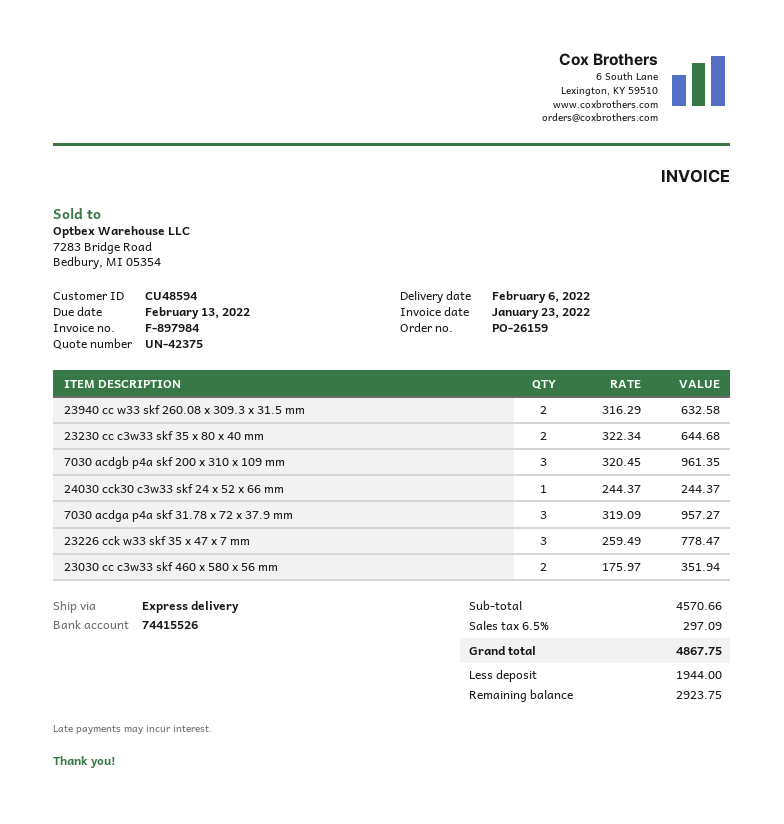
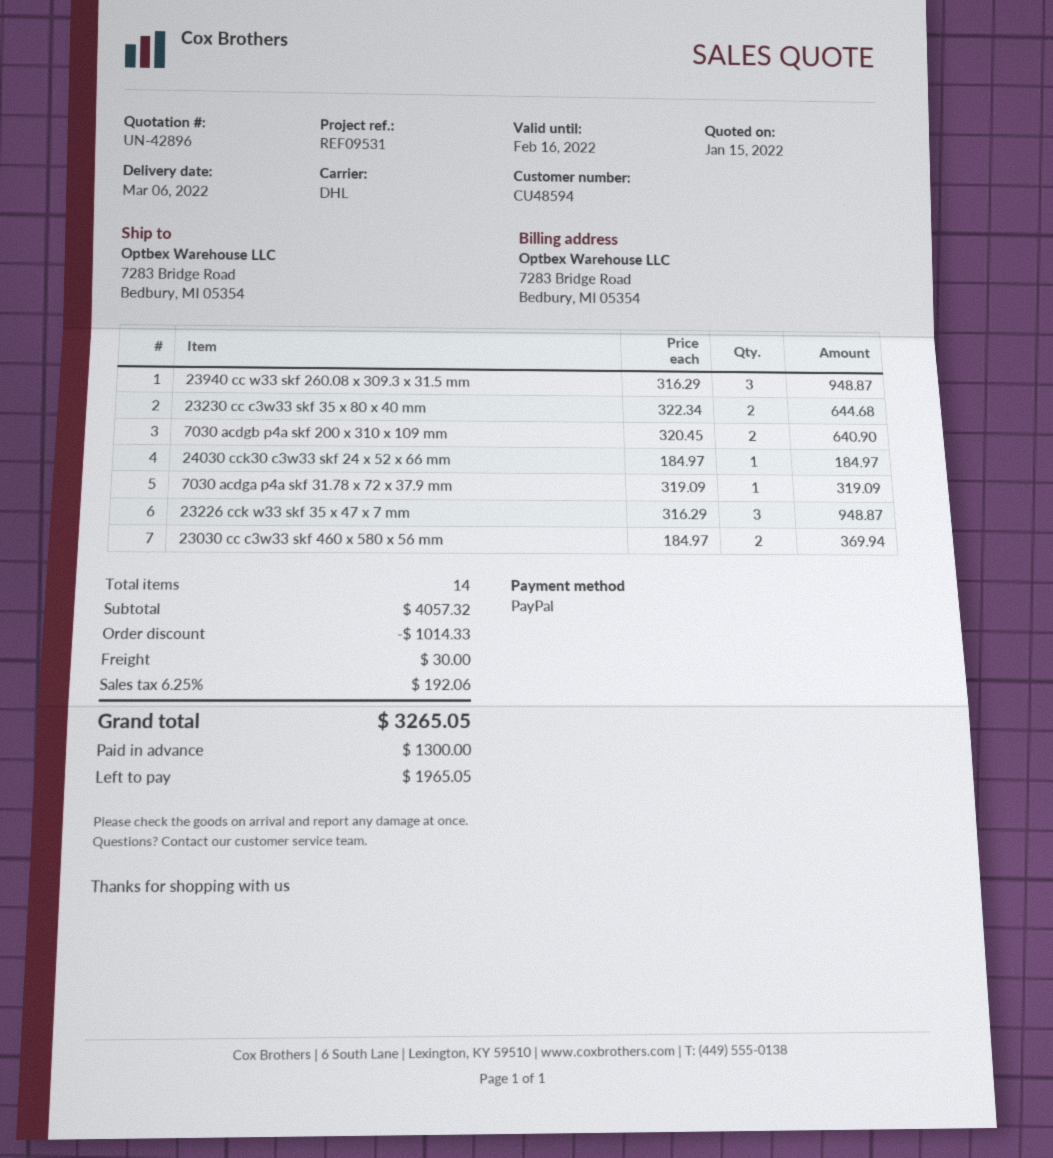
quote number: UN-42375 -> UN-42896
delivery date: 2022-02-06 -> 2022-03-06
shipping method: express -> DHL
23940 cc w33 skf 260.08 x 309.3 x 31.5 mm: 2 x 316.29 = 632.58 -> 3 x 316.29 = 948.87
7030 acdgb p4a skf 200 x 310 x 109 mm: 3 x 320.45 = 961.35 -> 2 x 320.45 = 640.90
24030 cck30 c3w33 skf 24 x 52 x 66 mm: 1 x 244.37 = 244.37 -> 1 x 184.97 = 184.97
7030 acdga p4a skf 31.78 x 72 x 37.9 mm: 3 x 319.09 = 957.27 -> 1 x 319.09 = 319.09
23226 cck w33 skf 35 x 47 x 7 mm: 3 x 259.49 = 778.47 -> 3 x 316.29 = 948.87
23030 cc c3w33 skf 460 x 580 x 56 mm: 2 x 175.97 = 351.94 -> 2 x 184.97 = 369.94
subtotal: 4570.66 -> 4057.32
discount: none -> 1014.33
shipping: none -> 30.00
tax: 6.5% = 297.09 -> 6.25% = 192.06
total: 4867.75 -> 3265.05
deposit: 1944.00 -> 1300.00
balance: 2923.75 -> 1965.05

